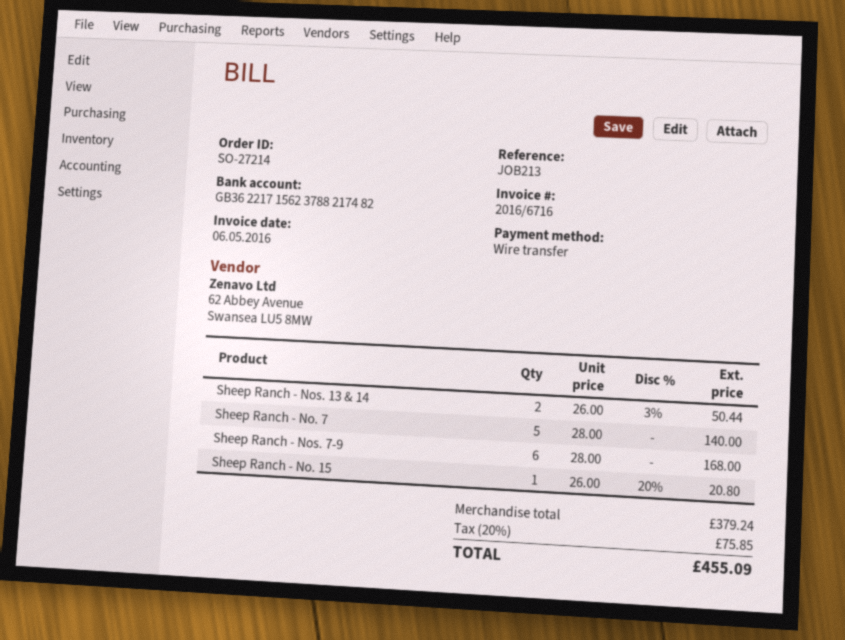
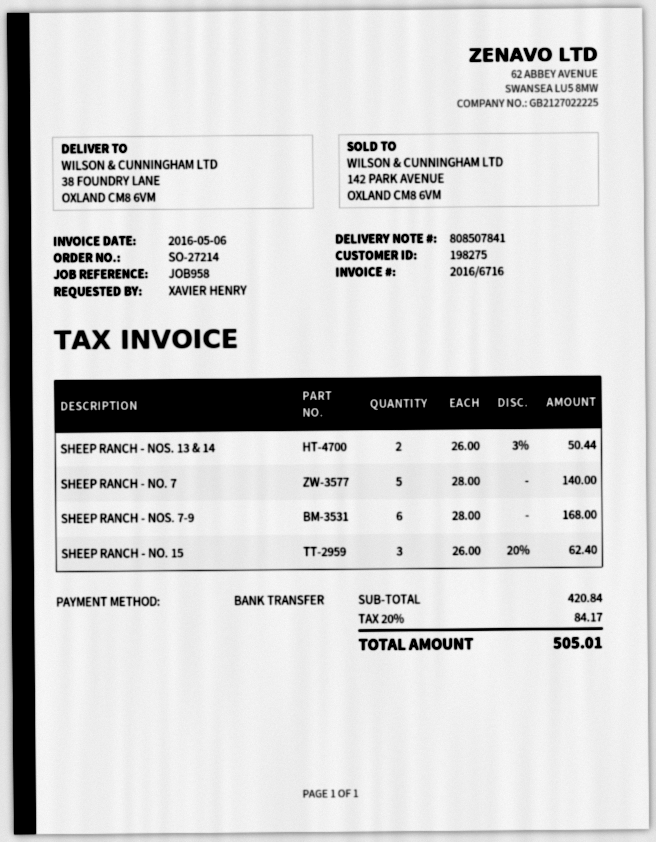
reference: JOB213 -> JOB958
Sheep Ranch - No. 15: 1 x 26.00 - 20% = 20.80 -> 3 x 26.00 - 20% = 62.40
subtotal: 379.24 -> 420.84
tax: 20% = 75.85 -> 20% = 84.17
total: 455.09 -> 505.01

